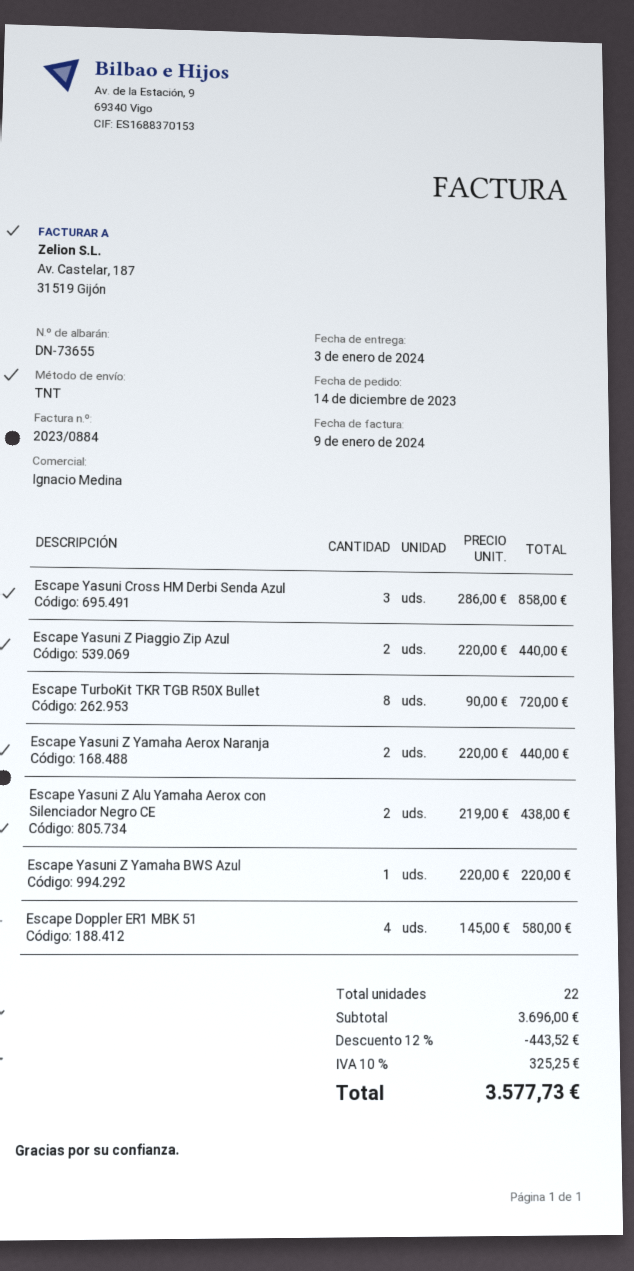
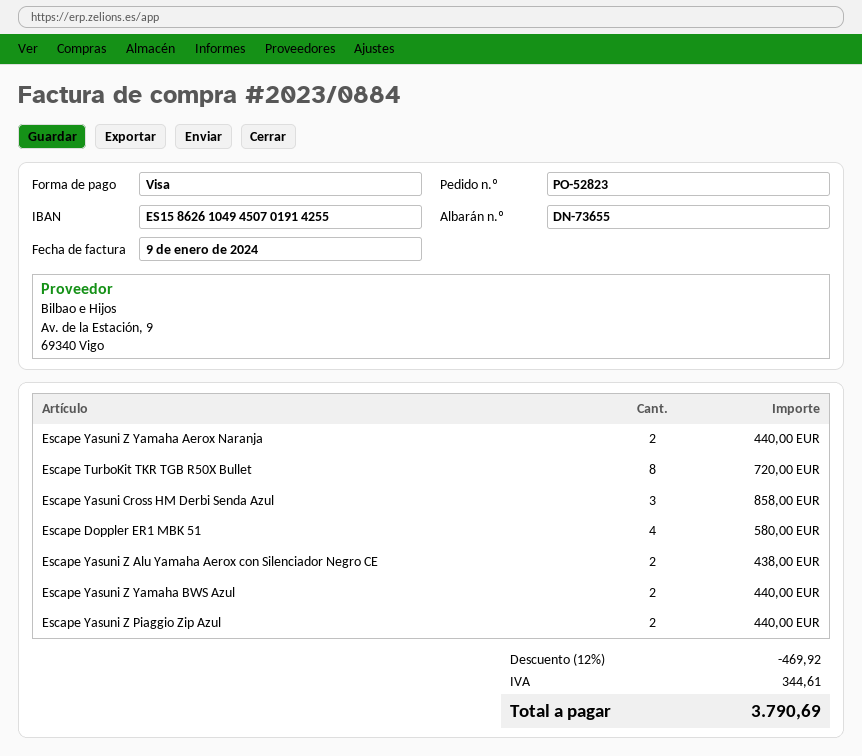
Escape Yasuni Z Yamaha BWS Azul: 1 for 220.00 -> 2 for 440.00
discount: 12% = 443.52 -> 12% = 469.92
tax: 325.25 -> 344.61
total: 3577.73 -> 3790.69

